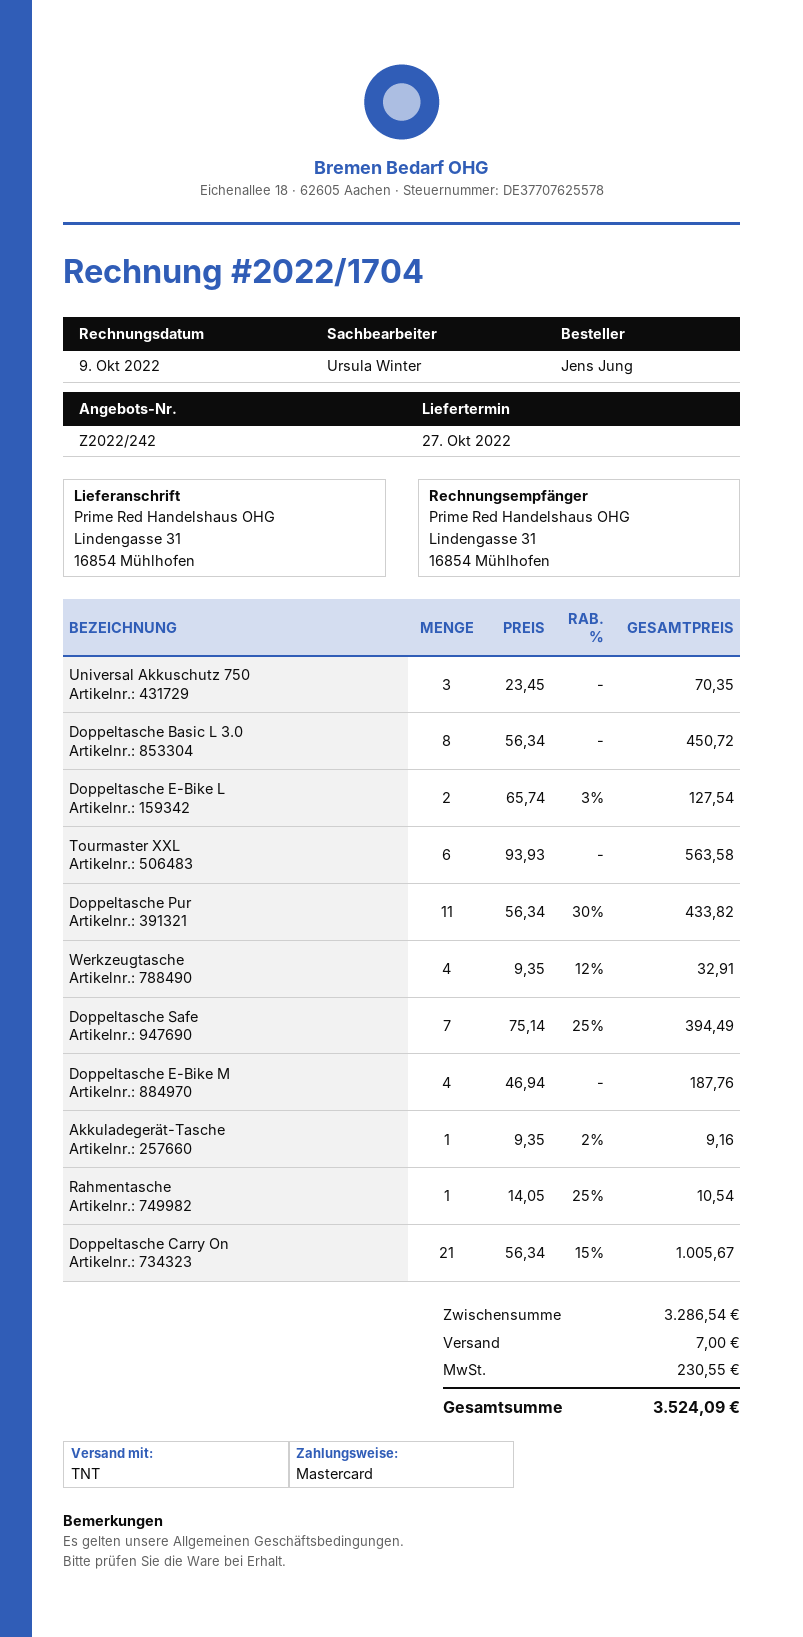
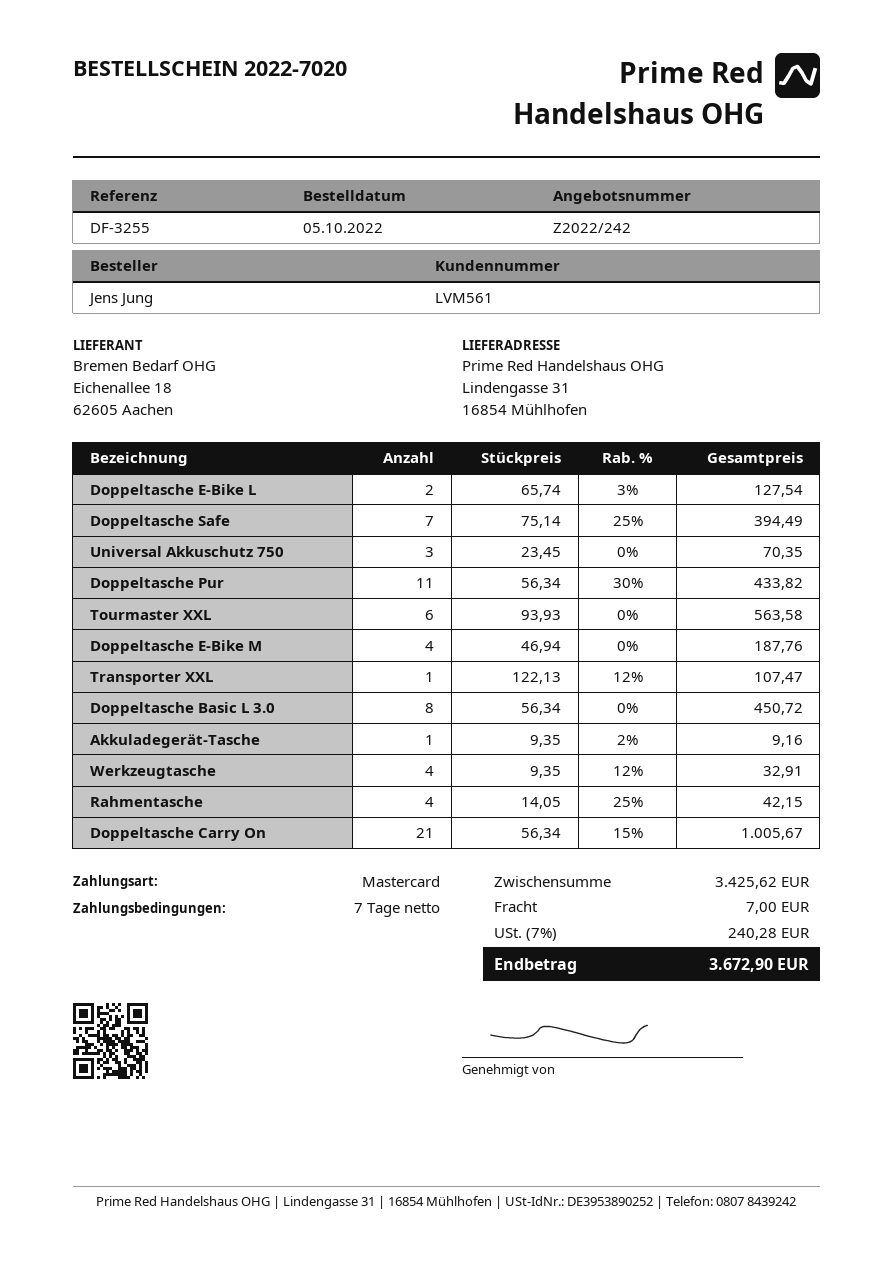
Rahmentasche: 1 x 14.05 - 25% = 10.54 -> 4 x 14.05 - 25% = 42.15
Transporter XXL: none -> 1 x 122.13 - 12% = 107.47
subtotal: 3286.54 -> 3425.62
tax: 230.55 -> 240.28
total: 3524.09 -> 3672.90

